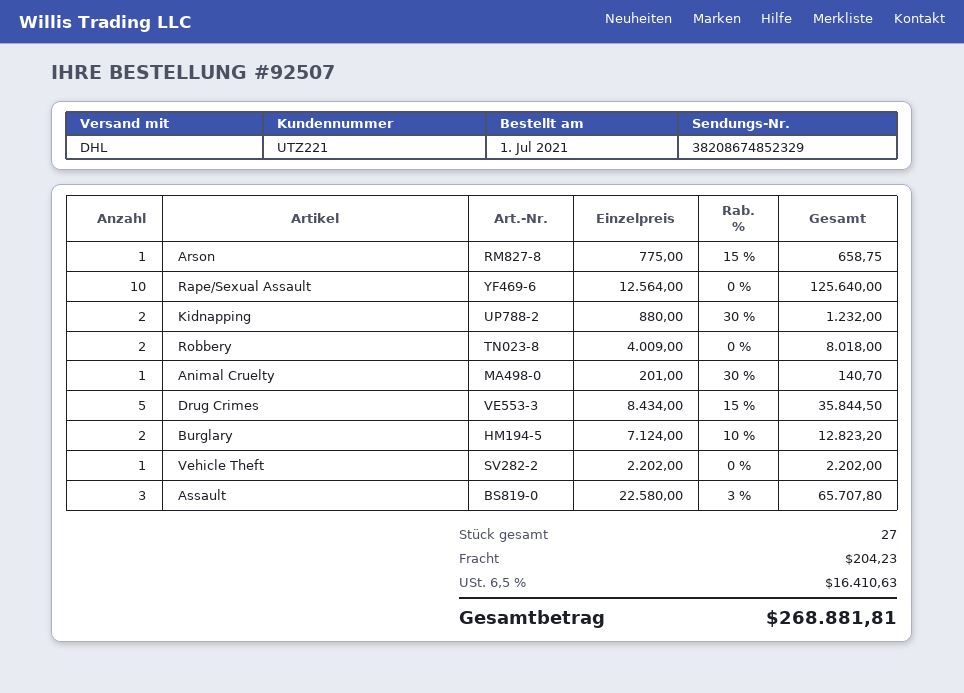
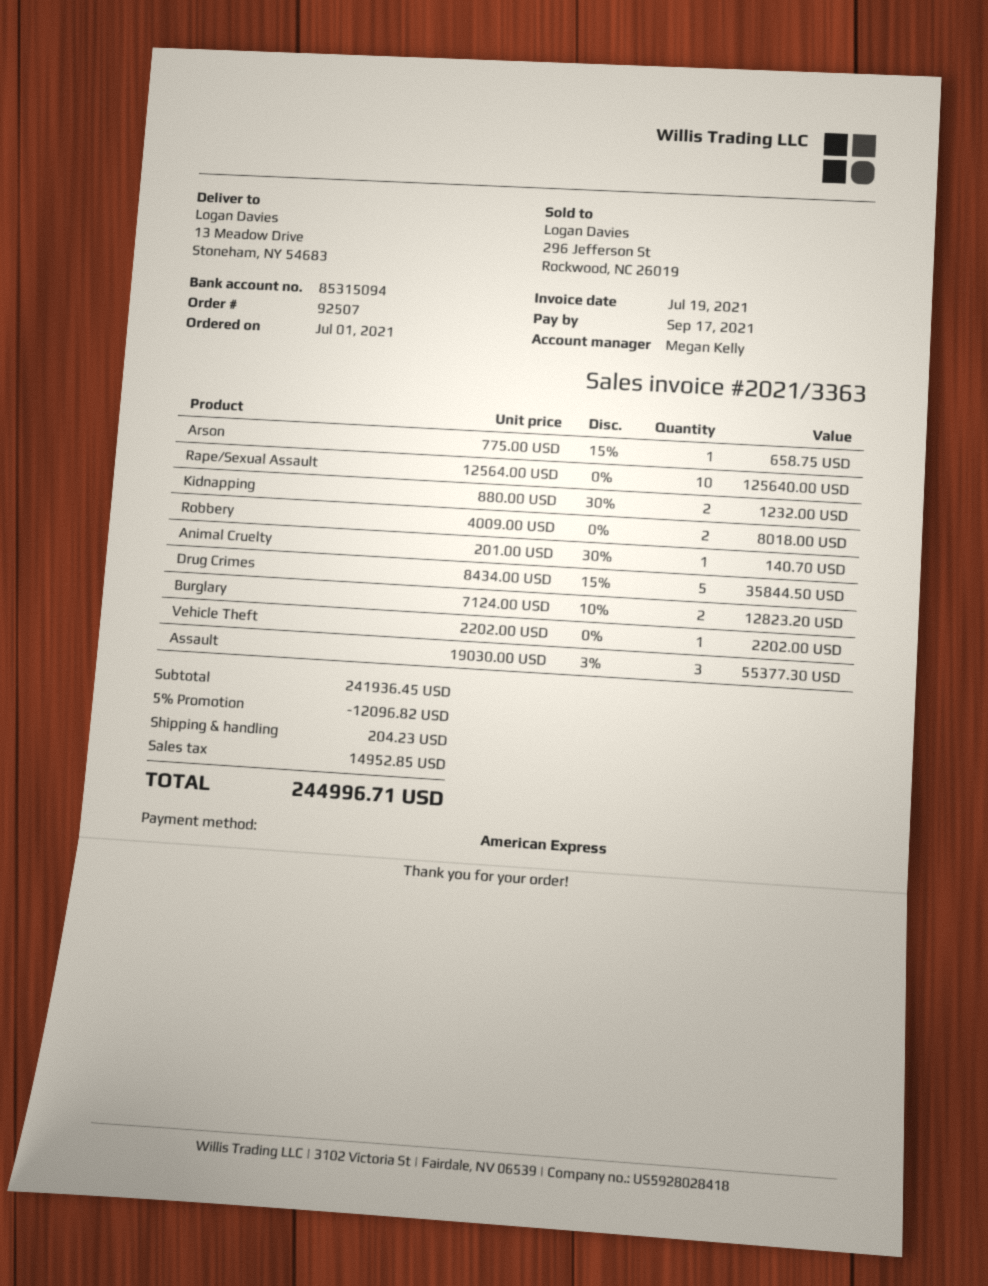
Assault: 3 x 22580.00 - 3% = 65707.80 -> 3 x 19030.00 - 3% = 55377.30
discount: none -> 5% = 12096.82
tax: 16410.63 -> 14952.85
total: 268881.81 -> 244996.71

